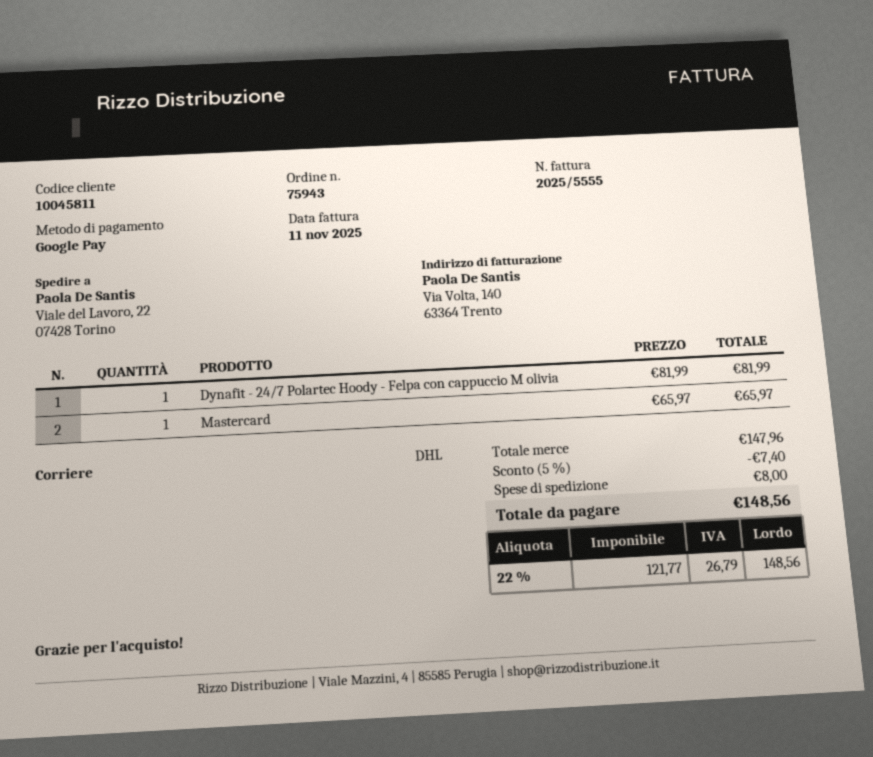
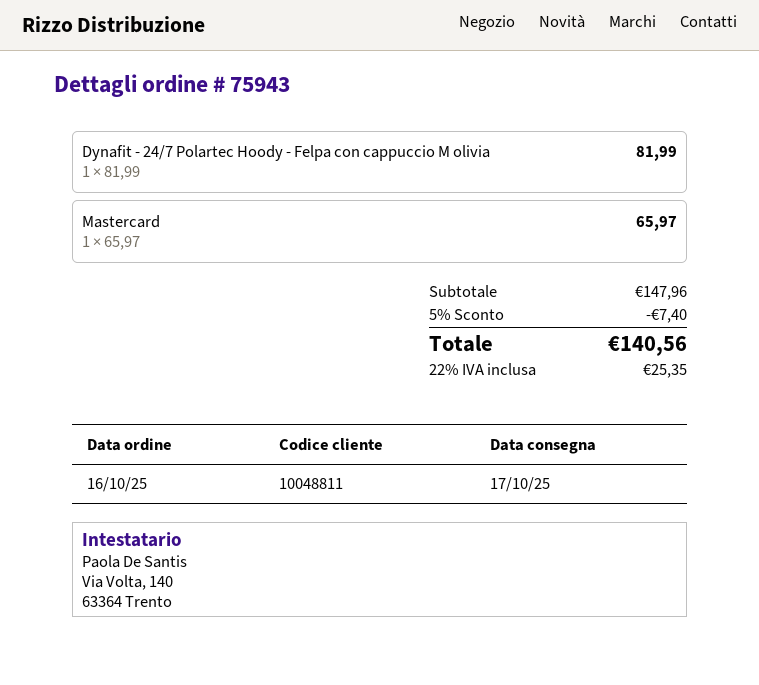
customer number: 10045811 -> 10048811
shipping: 8.00 -> none
tax: 22% = 26.79 -> 22% = 25.35
total: 148.56 -> 140.56

